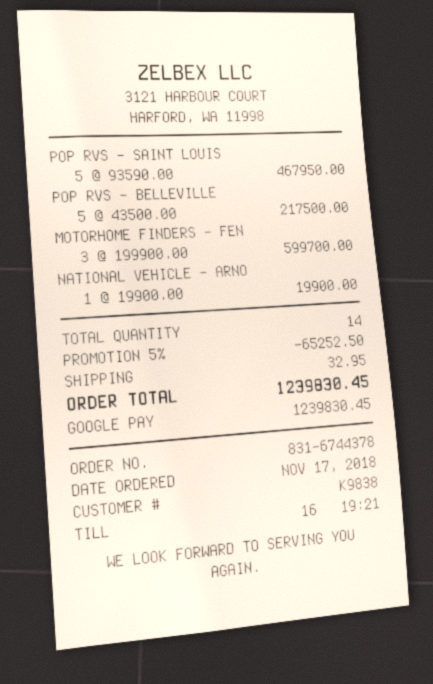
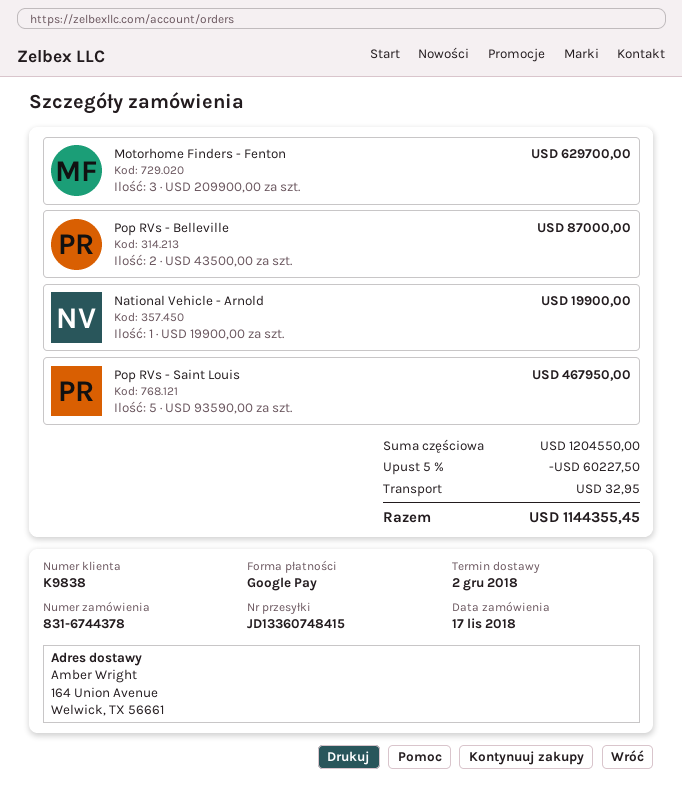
POP RVS - BELLEVILLE: 5 x 43500.00 = 217500.00 -> 2 x 43500.00 = 87000.00
MOTORHOME FINDERS - FEN: 3 x 199900.00 = 599700.00 -> 3 x 209900.00 = 629700.00
discount: 5% = 65252.50 -> 5% = 60227.50
total: 1239830.45 -> 1144355.45

